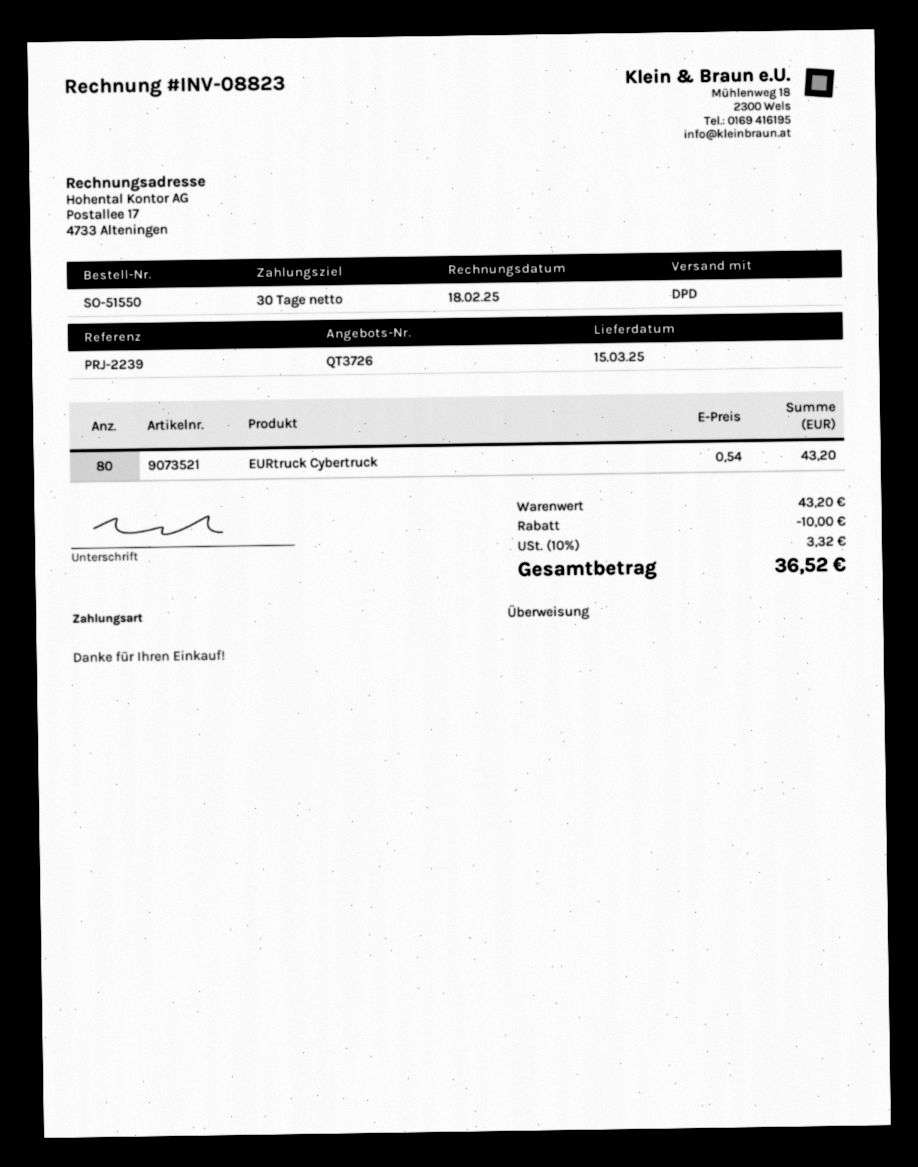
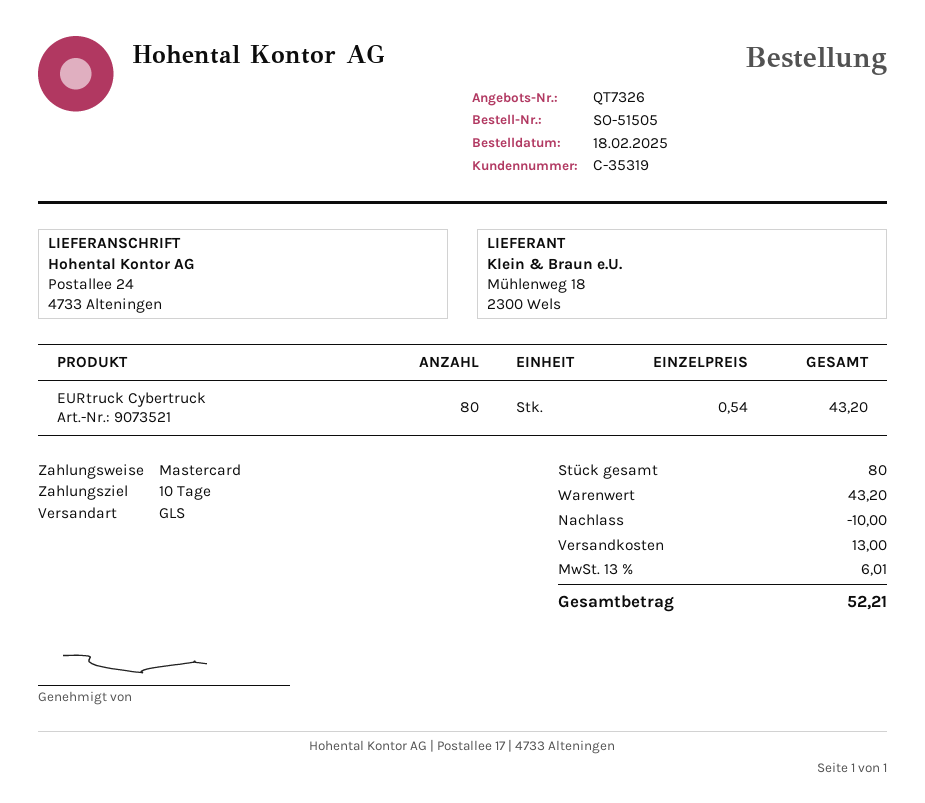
quote number: QT3726 -> QT7326
order number: SO-51550 -> SO-51505
payment terms: 30 days -> 10 days
payment method: bank transfer -> Mastercard
shipping method: DPD -> GLS
shipping: none -> 13.00
tax: 10% = 3.32 -> 13% = 6.01
total: 36.52 -> 52.21

